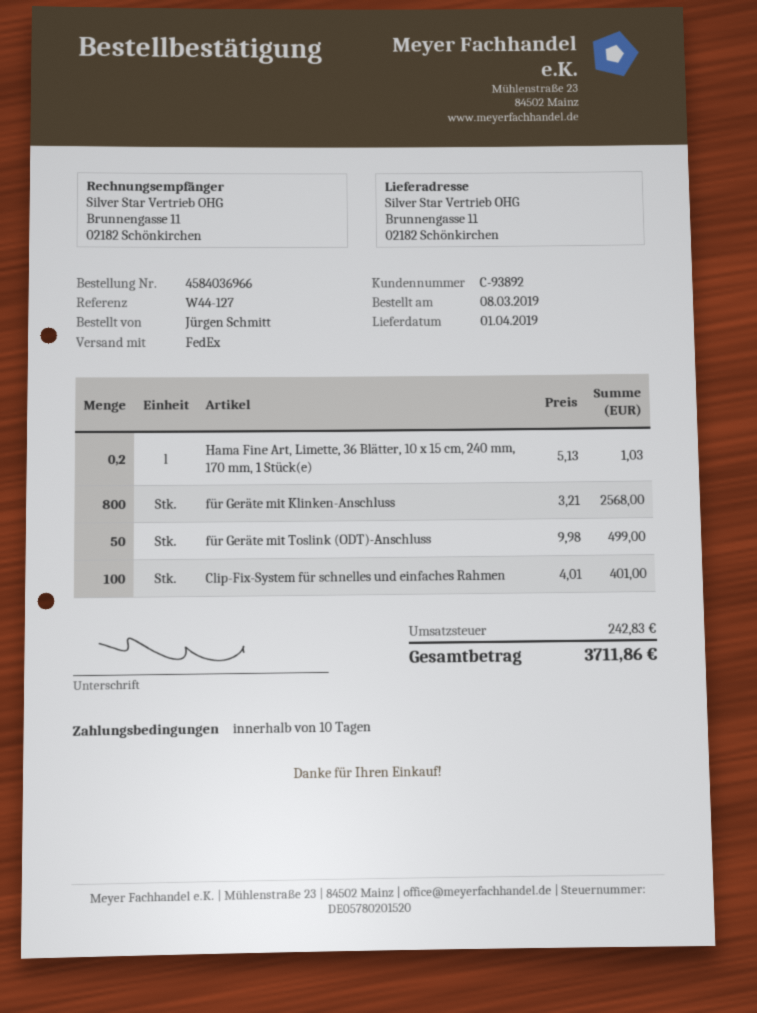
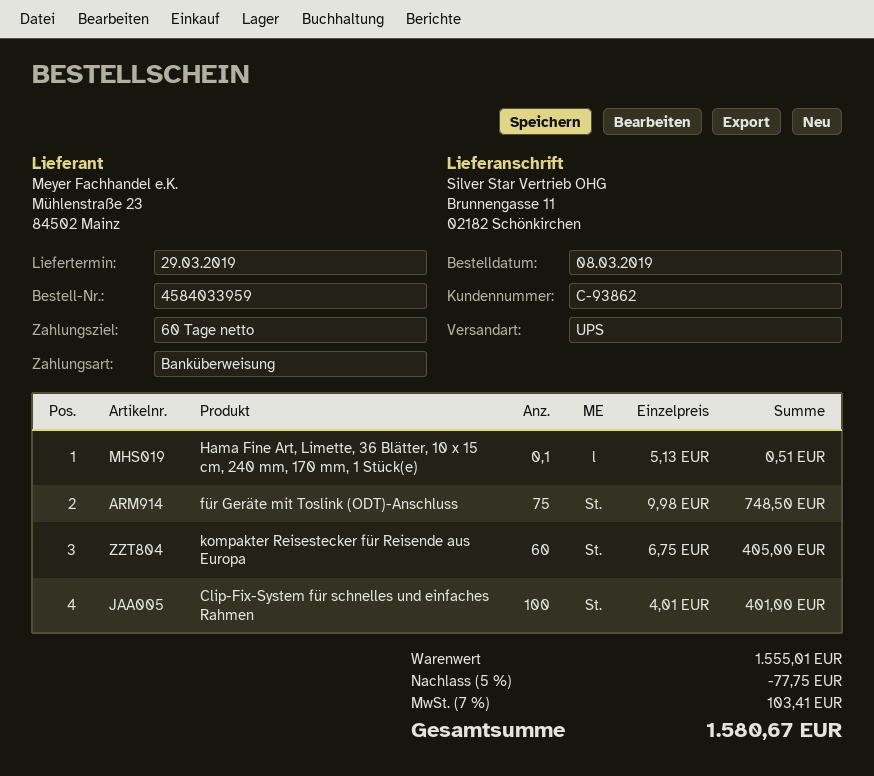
order number: 4584036966 -> 4584033959
delivery date: 2019-04-01 -> 2019-03-29
payment terms: 10 days -> 60 days
customer number: C-93892 -> C-93862
shipping method: FedEx -> UPS
Hama Fine Art, Limette, 36 Blätter, 10 x 15 cm, 240 mm, 170 mm, 1 Stück(e): 0.2 x 5.13 = 1.03 -> 0.1 x 5.13 = 0.51
für Geräte mit Klinken-Anschluss: 800 x 3.21 = 2568.00 -> none
für Geräte mit Toslink (ODT)-Anschluss: 50 x 9.98 = 499.00 -> 75 x 9.98 = 748.50
kompakter Reisestecker für Reisende aus Europa: none -> 60 x 6.75 = 405.00
discount: none -> 5% = 77.75
tax: 242.83 -> 103.41
total: 3711.86 -> 1580.67

